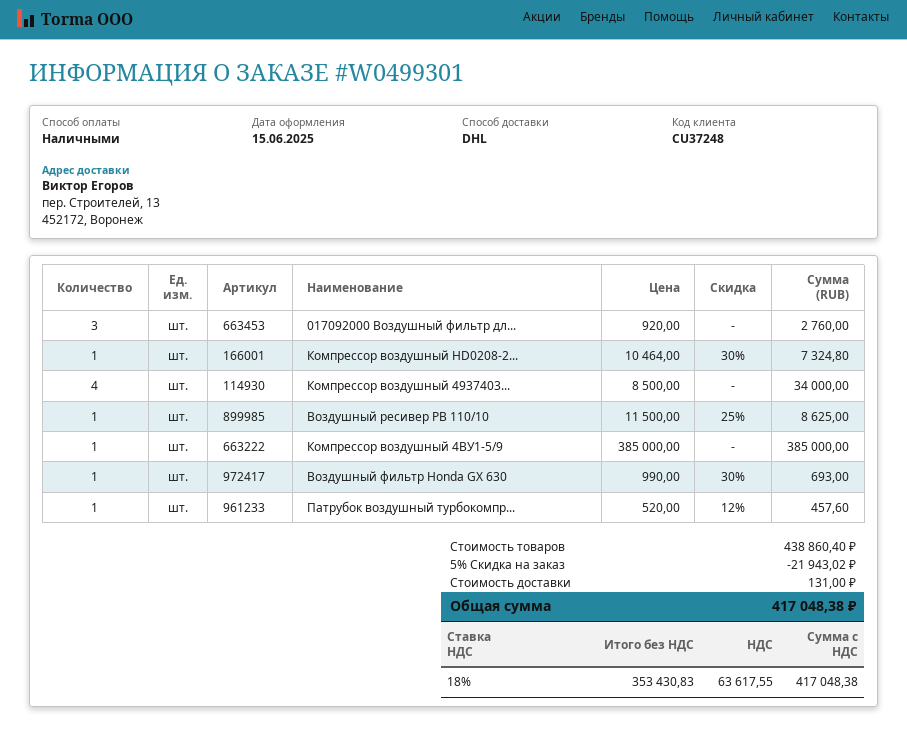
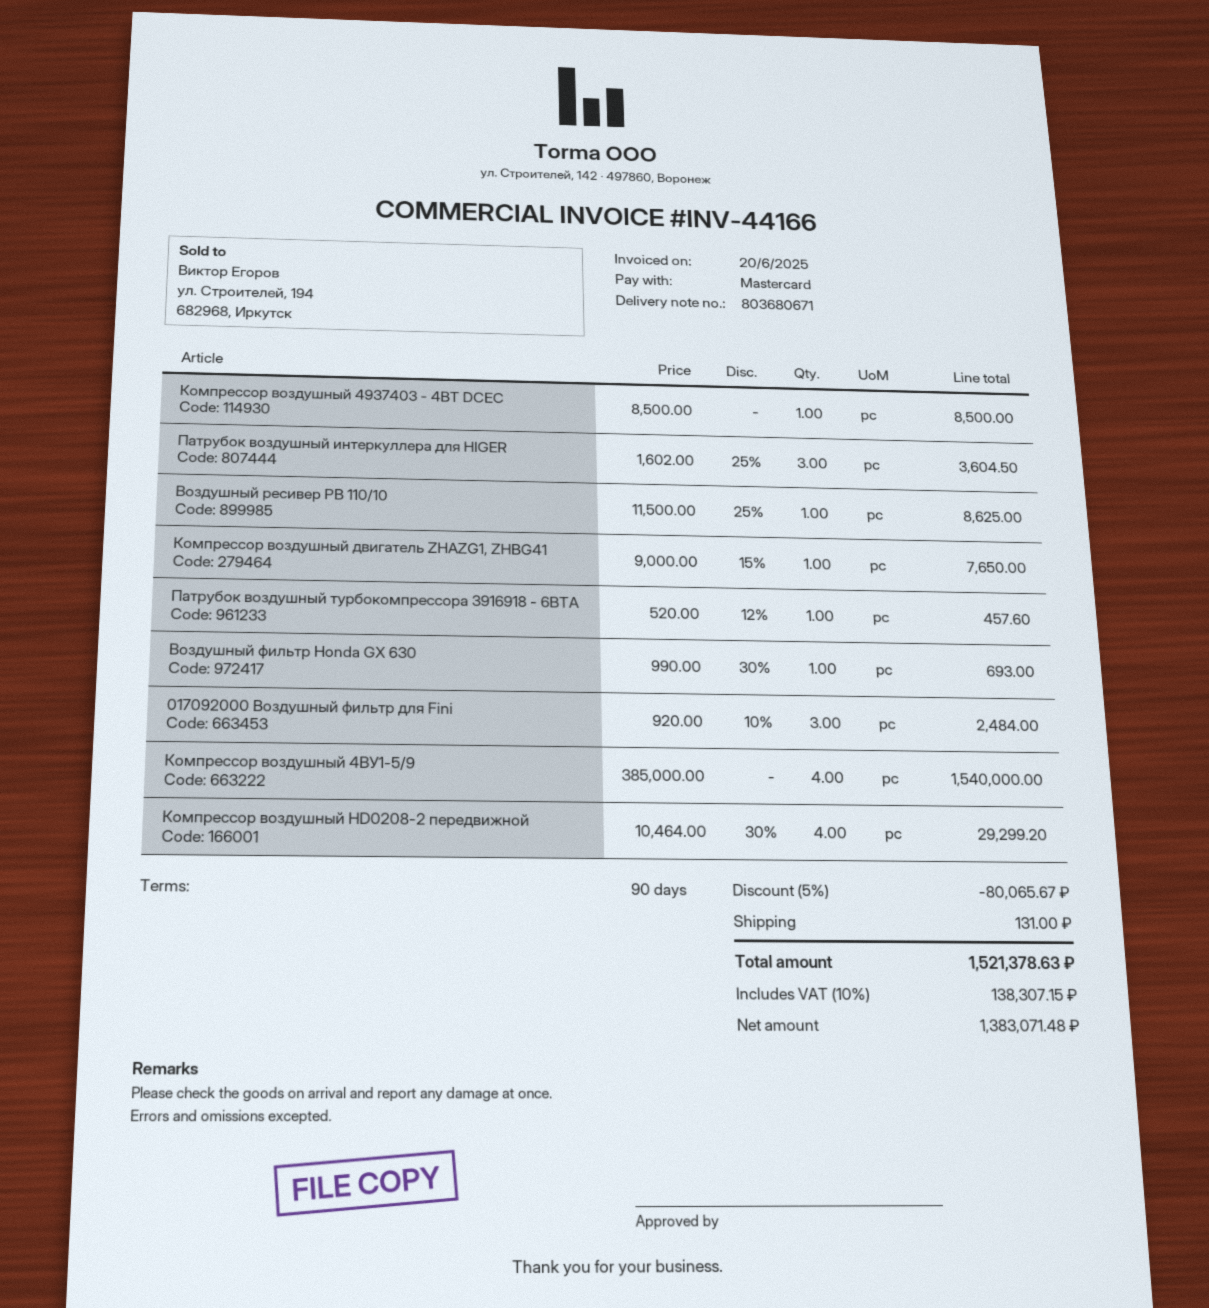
payment method: cash -> Mastercard
017092000 Воздушный фильтр дл...: 3 x 920.00 = 2760.00 -> 3 x 920.00 - 10% = 2484.00
Компрессор воздушный HD0208-2...: 1 x 10464.00 - 30% = 7324.80 -> 4 x 10464.00 - 30% = 29299.20
Компрессор воздушный 4937403...: 4 x 8500.00 = 34000.00 -> 1 x 8500.00 = 8500.00
Компрессор воздушный 4ВУ1-5/9: 1 x 385000.00 = 385000.00 -> 4 x 385000.00 = 1540000.00
Патрубок воздушный интеркуллера для HIGER: none -> 3 x 1602.00 - 25% = 3604.50
Компрессор воздушный двигатель ZHAZG1, ZHBG41: none -> 1 x 9000.00 - 15% = 7650.00
discount: 5% = 21943.02 -> 5% = 80065.67
net: 353430.83 -> 1383071.48
tax: 18% = 63617.55 -> 10% = 138307.15
total: 417048.38 -> 1521378.63

